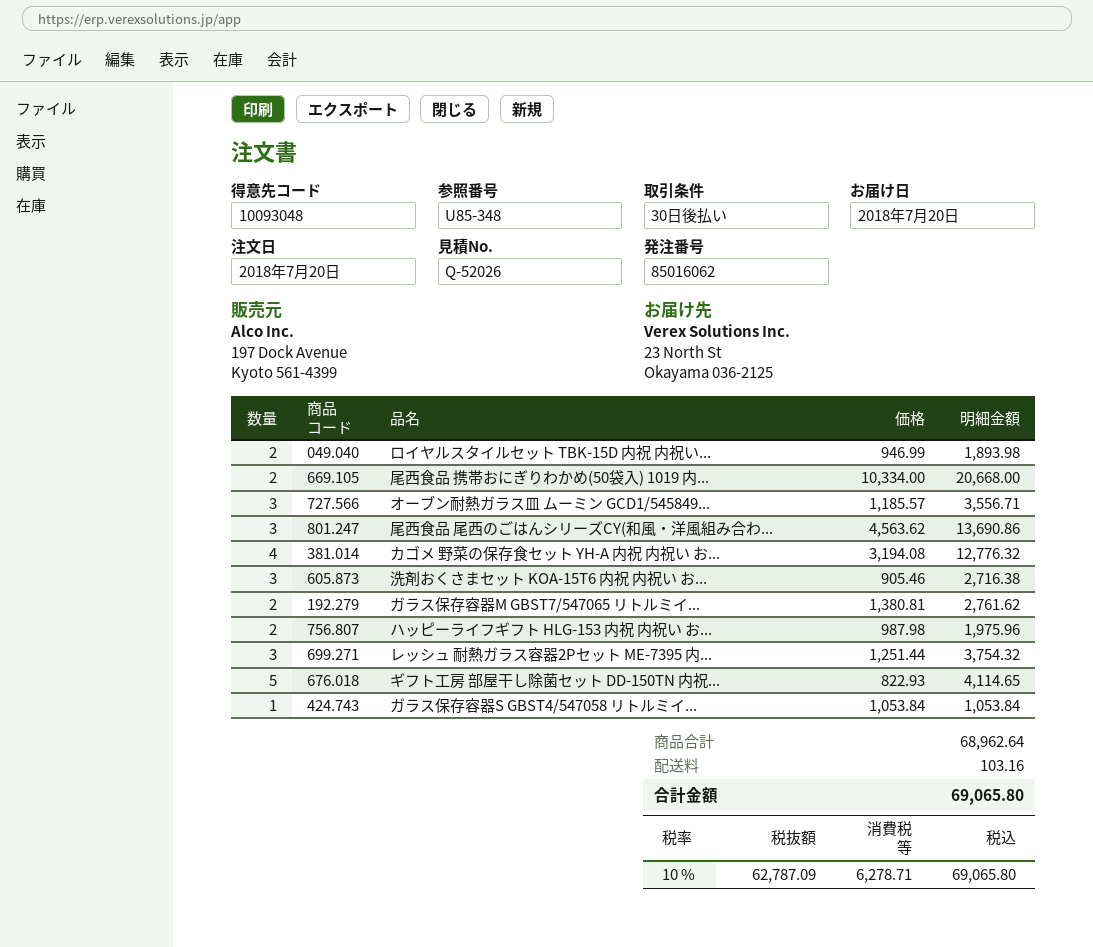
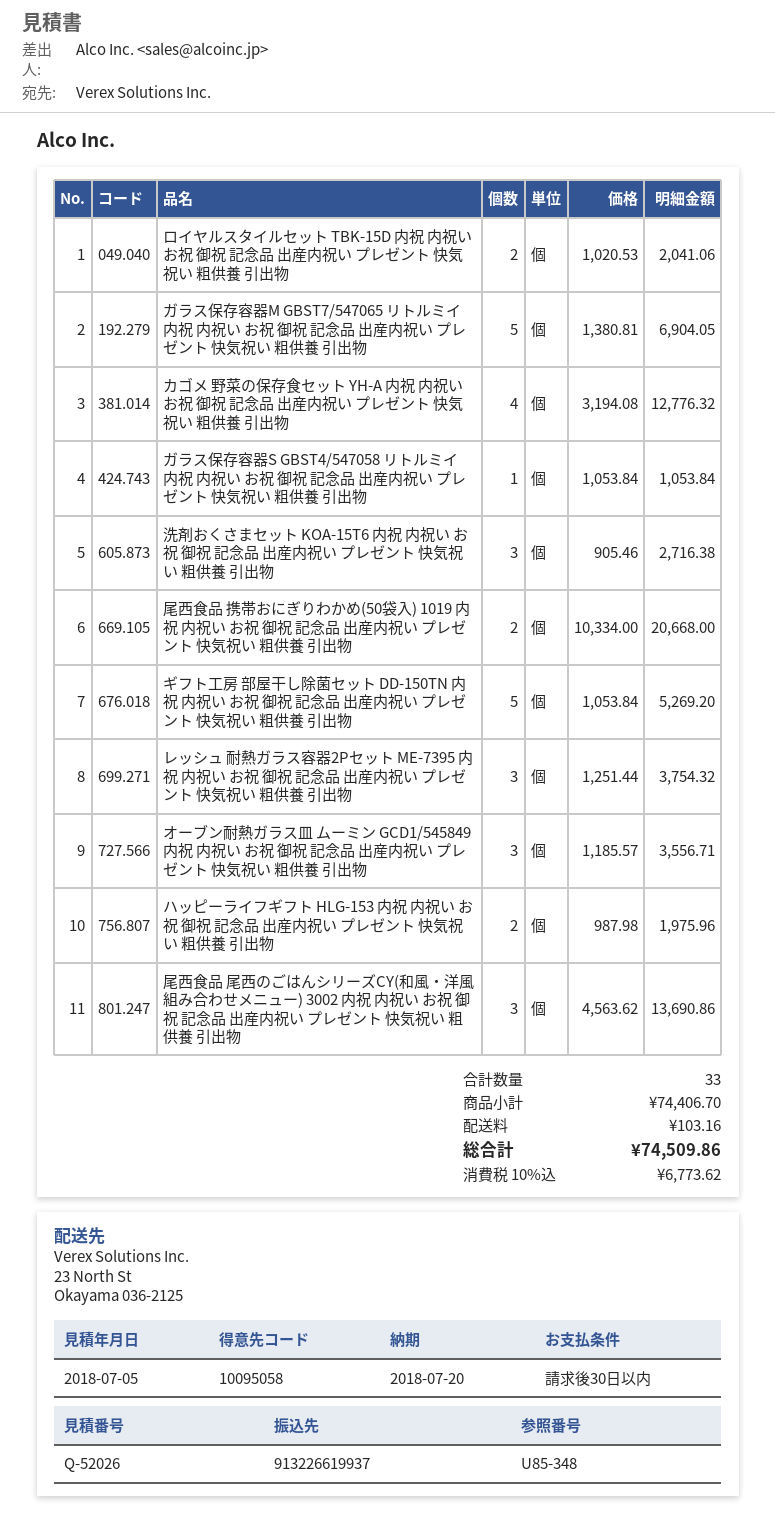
customer number: 10093048 -> 10095058
ロイヤルスタイルセット TBK-15D 内祝 内祝い...: 2 x 946.99 = 1893.98 -> 2 x 1020.53 = 2041.06
ガラス保存容器M GBST7/547065 リトルミイ...: 2 x 1380.81 = 2761.62 -> 5 x 1380.81 = 6904.05
ギフト工房 部屋干し除菌セット DD-150TN 内祝...: 5 x 822.93 = 4114.65 -> 5 x 1053.84 = 5269.20
subtotal: 68962.64 -> 74406.70
tax: 10% = 6278.71 -> 10% = 6773.62
total: 69065.80 -> 74509.86

